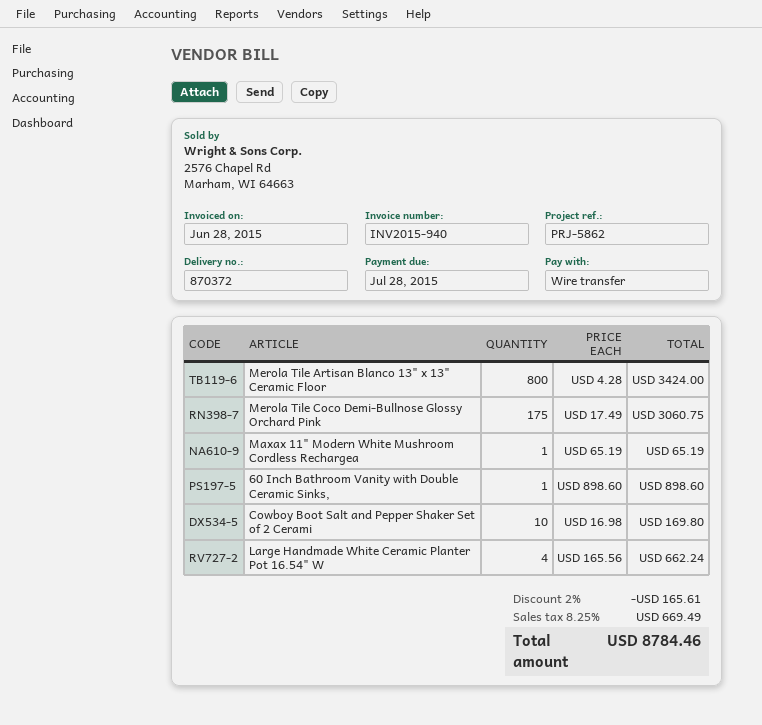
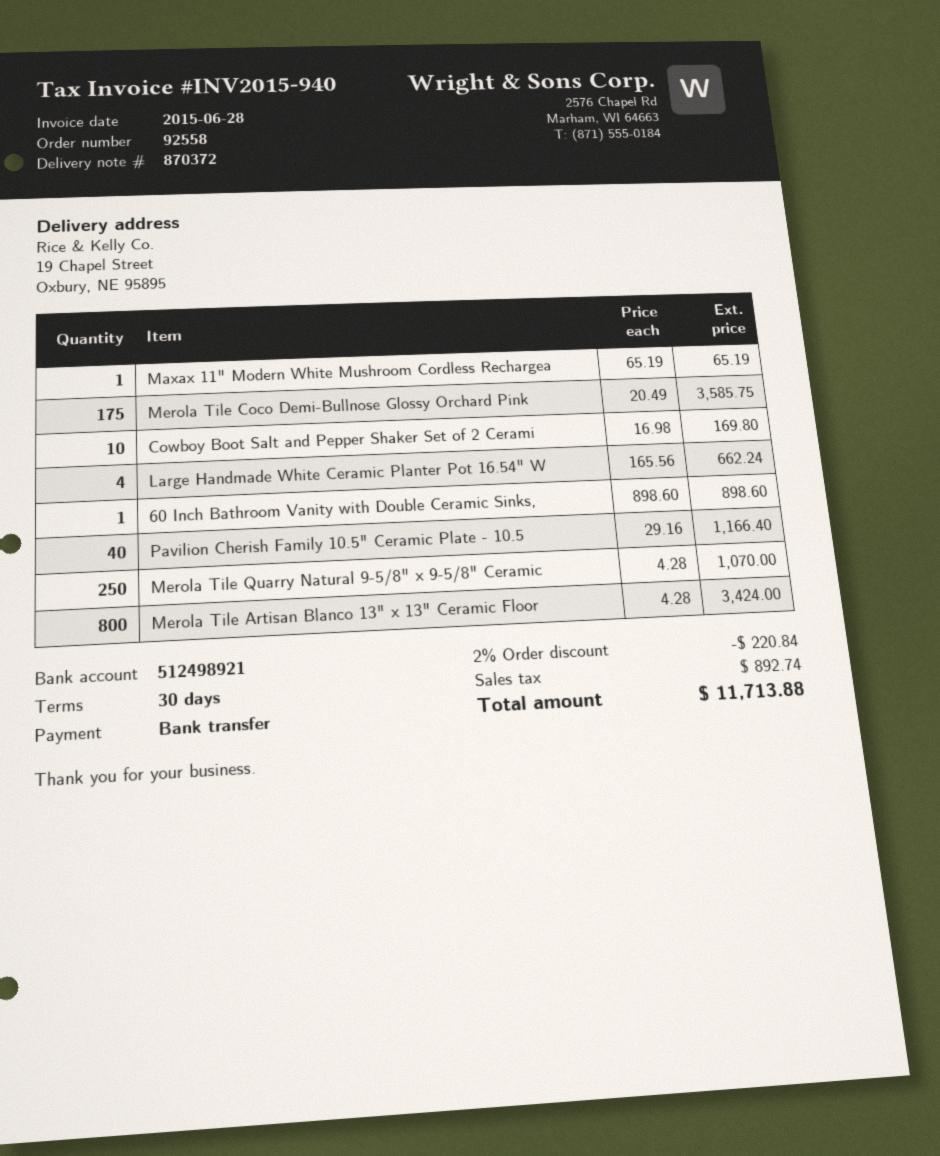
Merola Tile Coco Demi-Bullnose Glossy Orchard Pink: 175 x 17.49 = 3060.75 -> 175 x 20.49 = 3585.75
Pavilion Cherish Family 10.5" Ceramic Plate - 10.5: none -> 40 x 29.16 = 1166.40
Merola Tile Quarry Natural 9-5/8" x 9-5/8" Ceramic: none -> 250 x 4.28 = 1070.00
discount: 2% = 165.61 -> 2% = 220.84
tax: 669.49 -> 892.74
total: 8784.46 -> 11713.88

